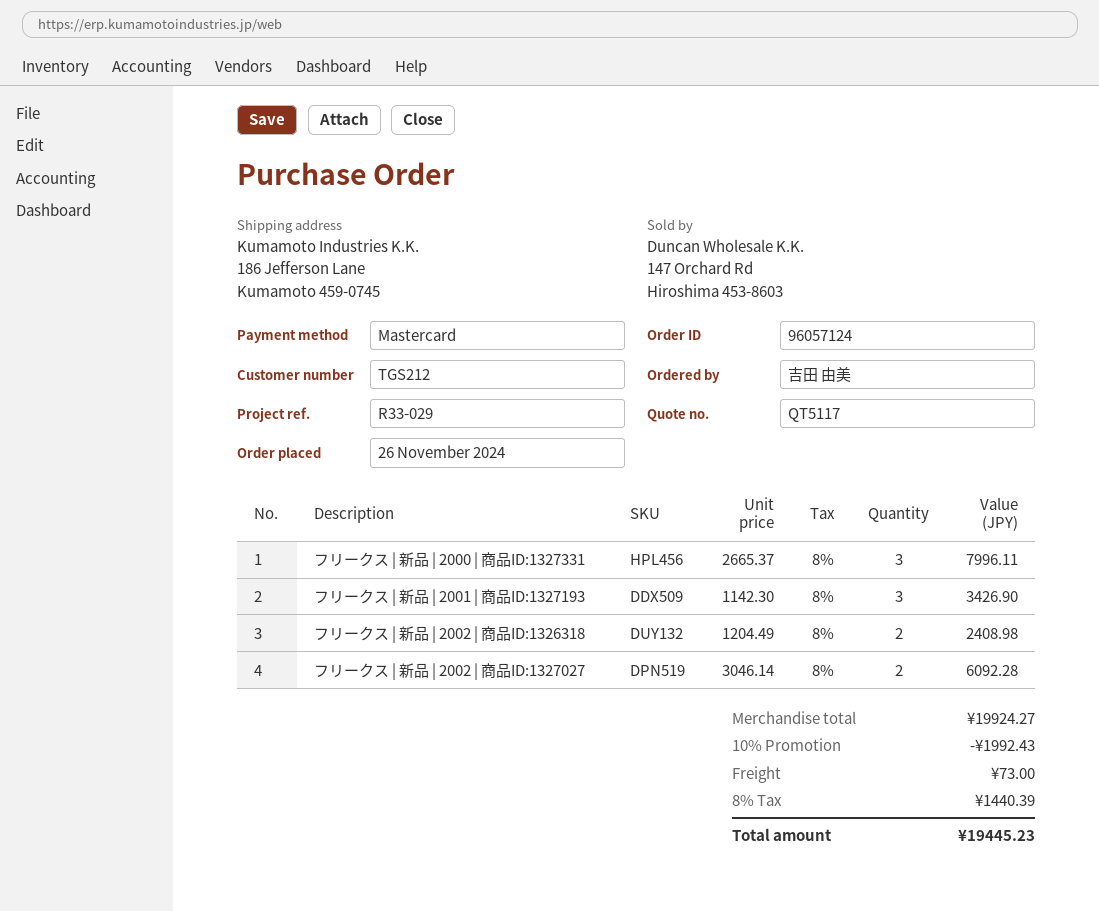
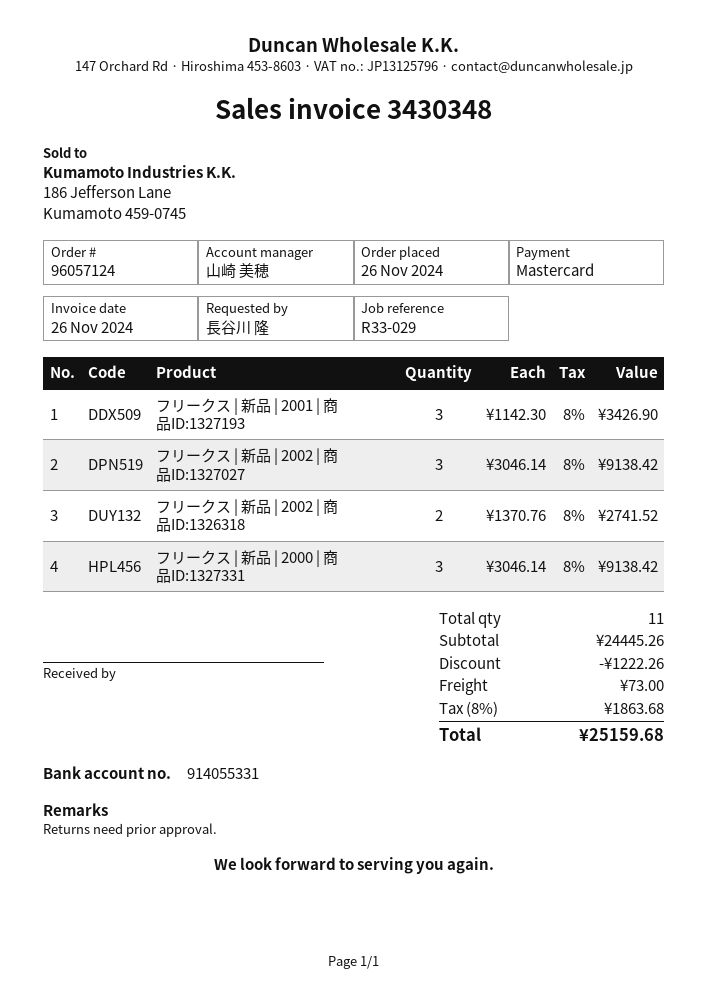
ordered by: 吉田 由美 -> 長谷川 隆
フリークス | 新品 | 2000 | 商品ID:1327331: 3 x 2665.37 = 7996.11 -> 3 x 3046.14 = 9138.42
フリークス | 新品 | 2002 | 商品ID:1326318: 2 x 1204.49 = 2408.98 -> 2 x 1370.76 = 2741.52
フリークス | 新品 | 2002 | 商品ID:1327027: 2 x 3046.14 = 6092.28 -> 3 x 3046.14 = 9138.42
subtotal: 19924.27 -> 24445.26
discount: 1992.43 -> 1222.26
tax: 8% = 1440.39 -> 8% = 1863.68
total: 19445.23 -> 25159.68

